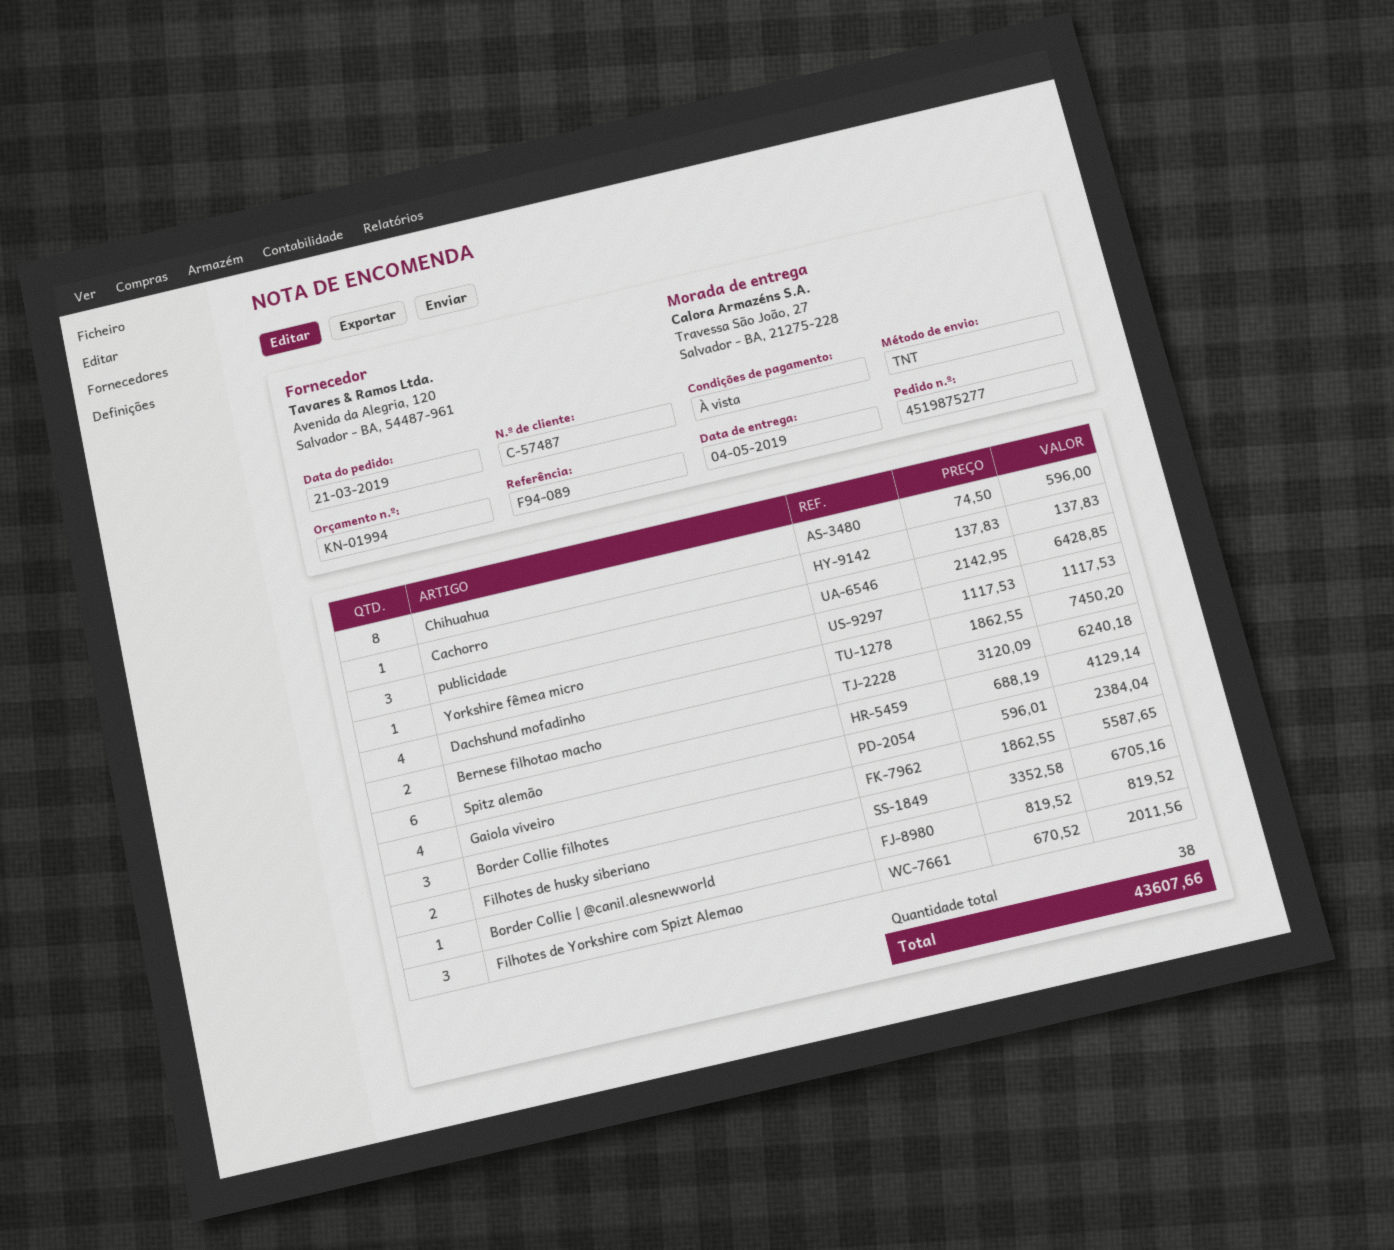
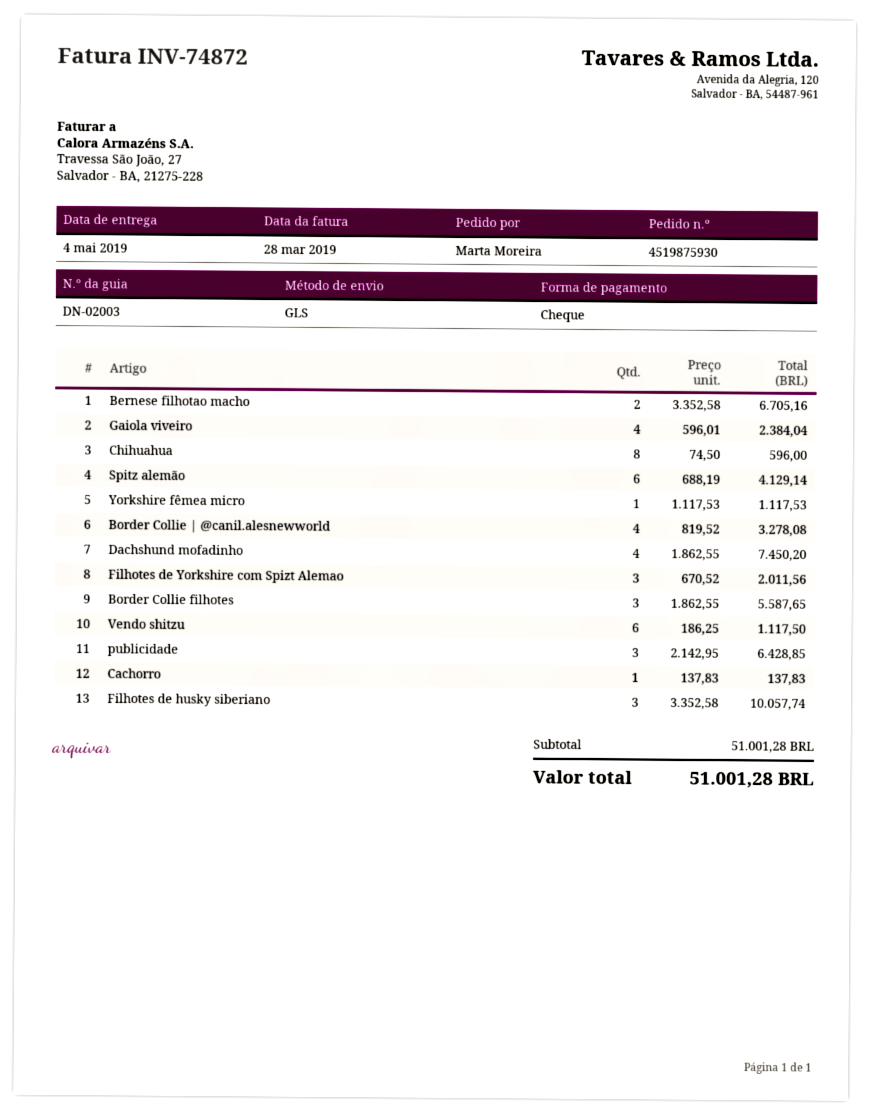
order number: 4519875277 -> 4519875930
shipping method: TNT -> GLS
Bernese filhotao macho: 2 x 3120.09 = 6240.18 -> 2 x 3352.58 = 6705.16
Filhotes de husky siberiano: 2 x 3352.58 = 6705.16 -> 3 x 3352.58 = 10057.74
Border Collie | @canil.alesnewworld: 1 x 819.52 = 819.52 -> 4 x 819.52 = 3278.08
Vendo shitzu: none -> 6 x 186.25 = 1117.50
total: 43607.66 -> 51001.28

